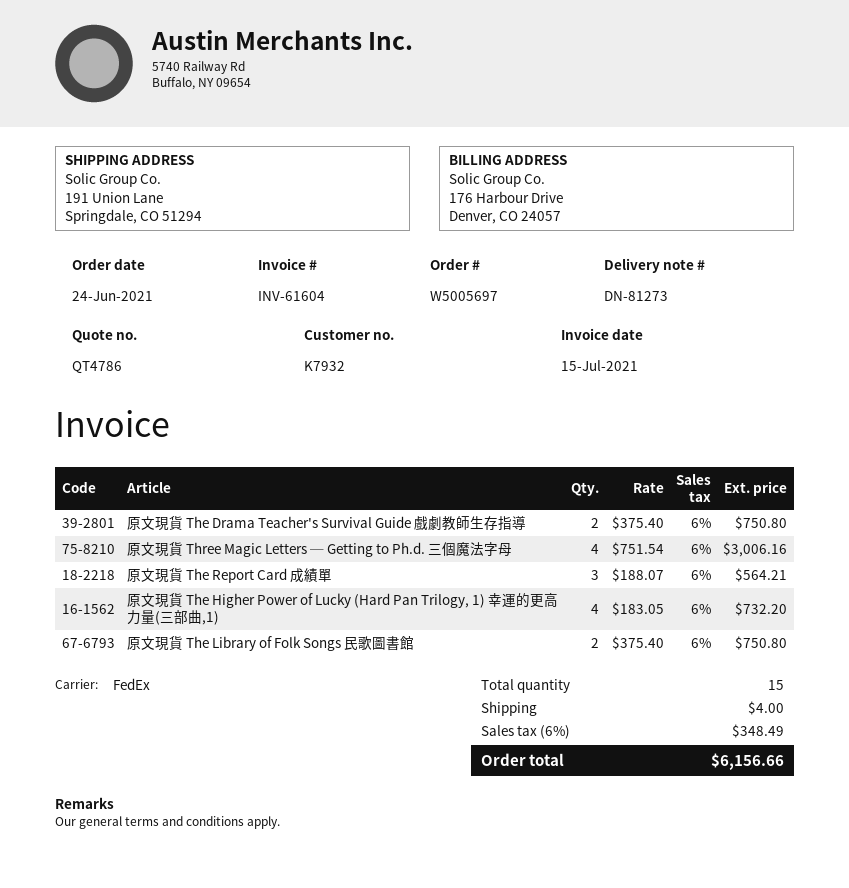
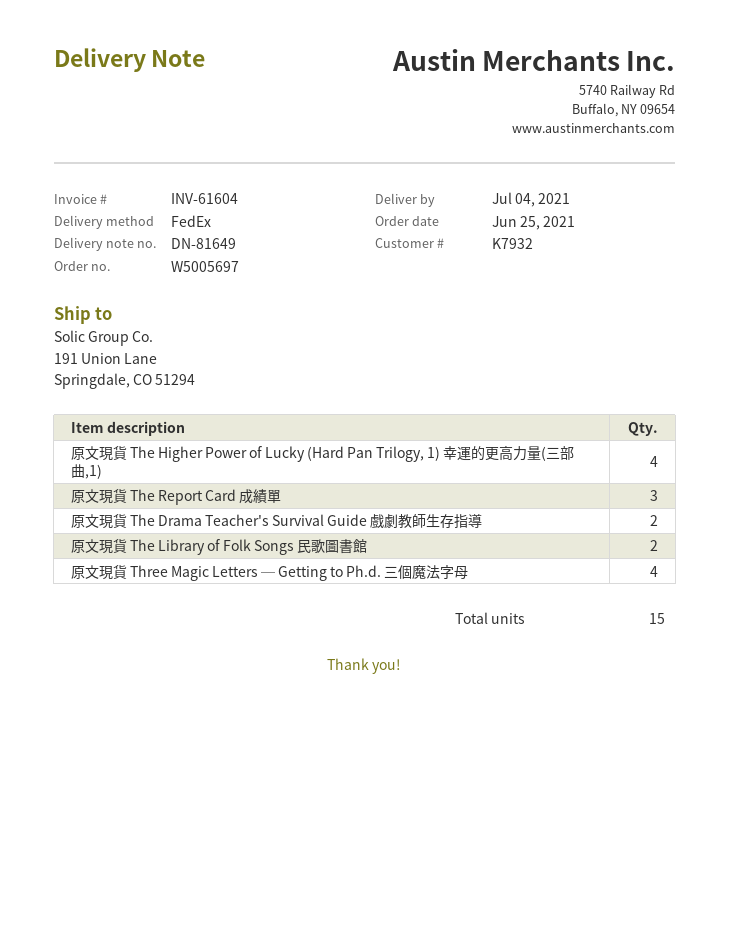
order date: 2021-06-24 -> 2021-06-25
delivery note number: DN-81273 -> DN-81649

